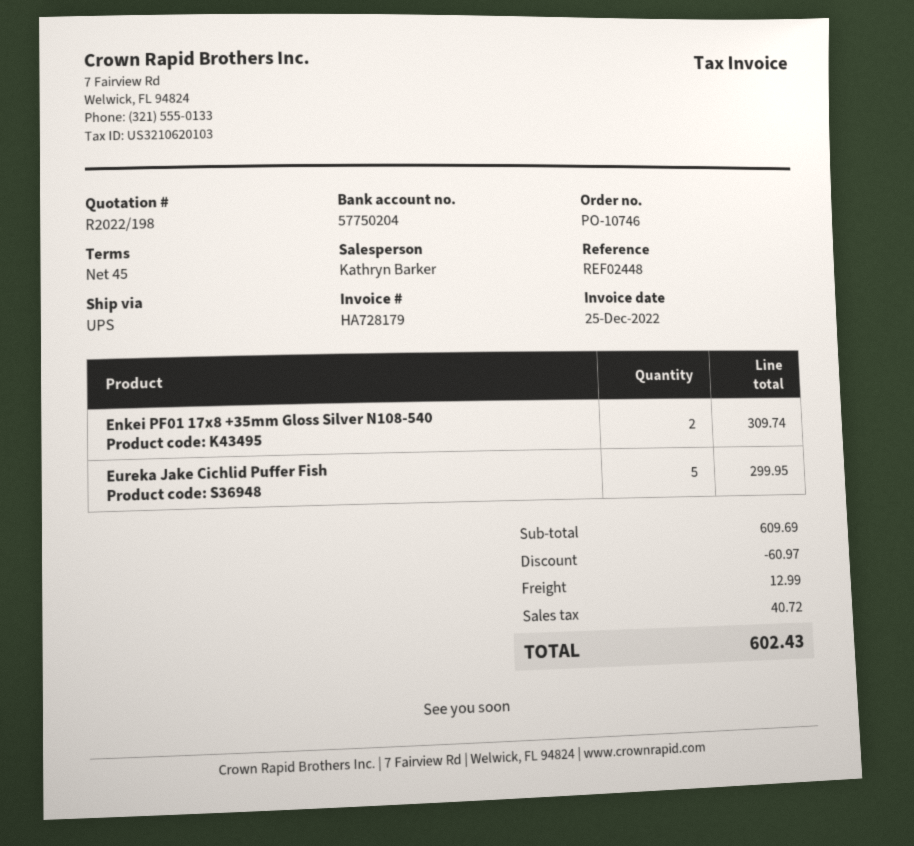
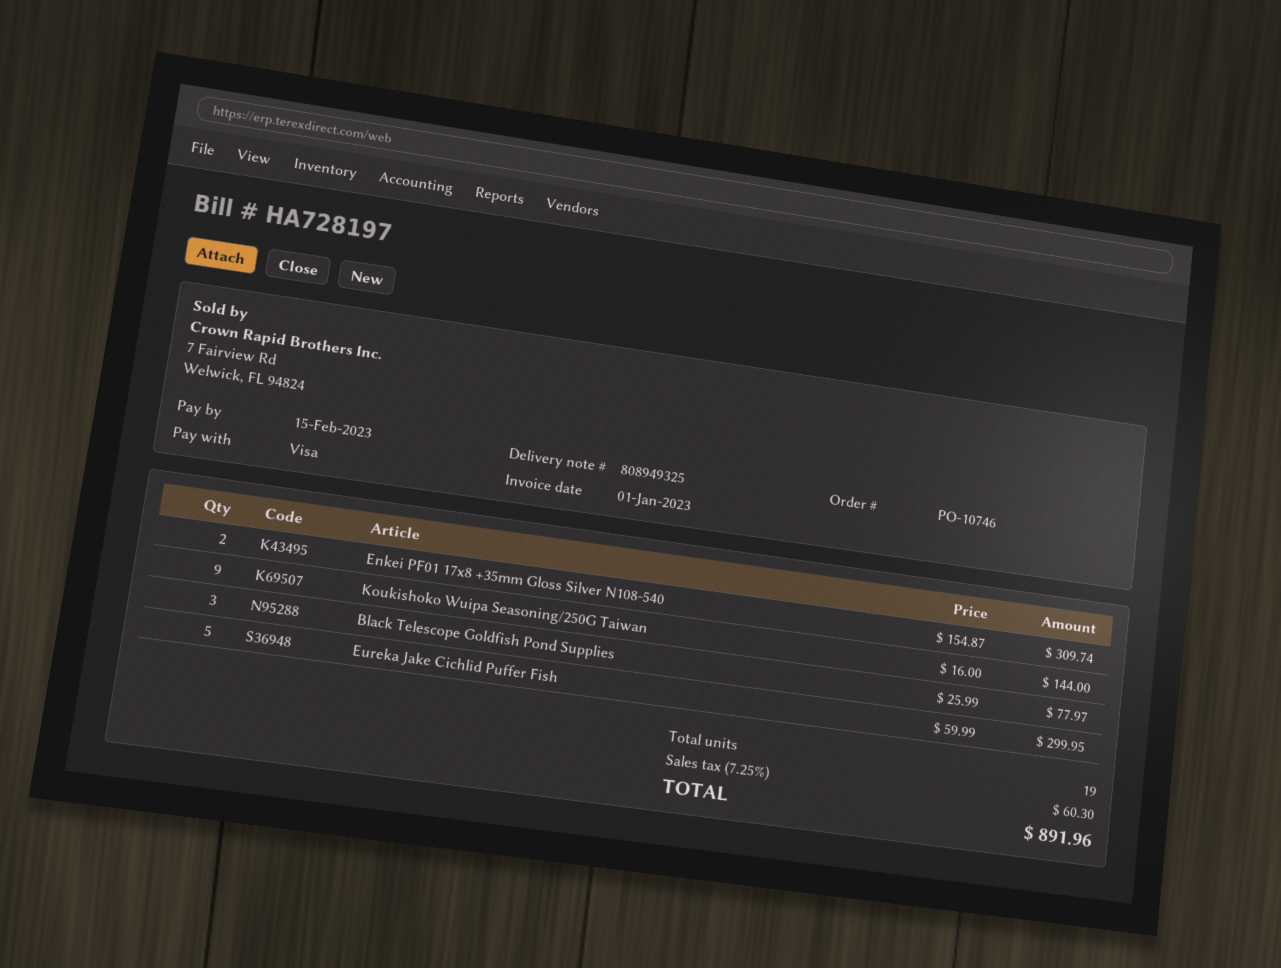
invoice number: HA728179 -> HA728197
invoice date: 2022-12-25 -> 2023-01-01
Koukishoko Wuipa Seasoning/250G Taiwan: none -> 9 for 144.00
Black Telescope Goldfish Pond Supplies: none -> 3 for 77.97
discount: 60.97 -> none
shipping: 12.99 -> none
tax: 40.72 -> 60.30
total: 602.43 -> 891.96

